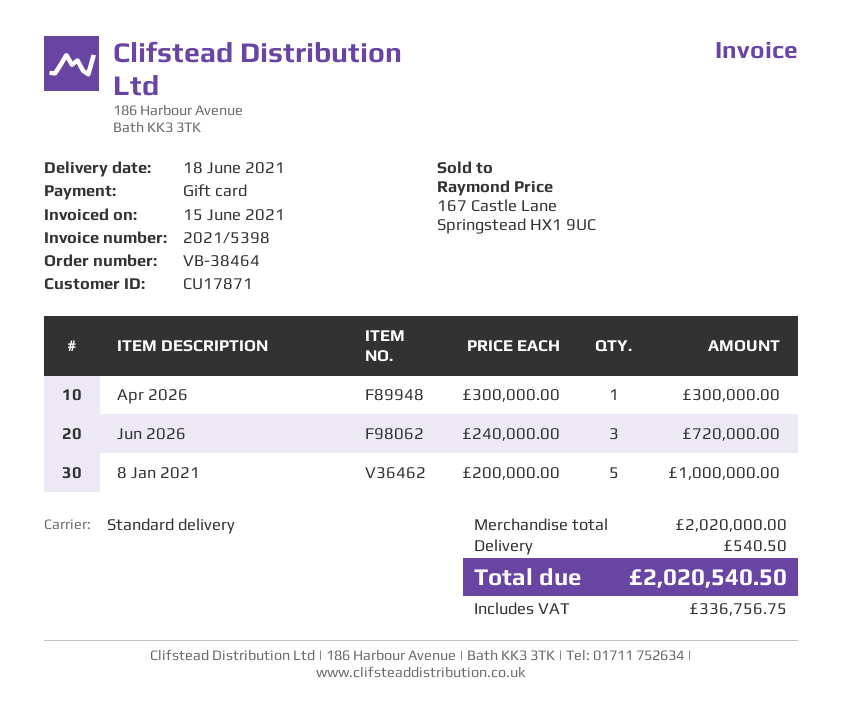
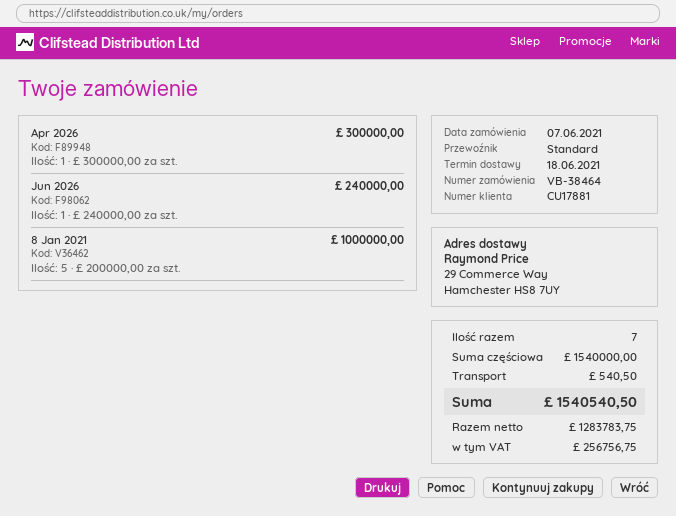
customer number: CU17871 -> CU17881
Jun 2026: 3 x 240000.00 = 720000.00 -> 1 x 240000.00 = 240000.00
subtotal: 2020000.00 -> 1540000.00
tax: 336756.75 -> 256756.75
total: 2020540.50 -> 1540540.50

